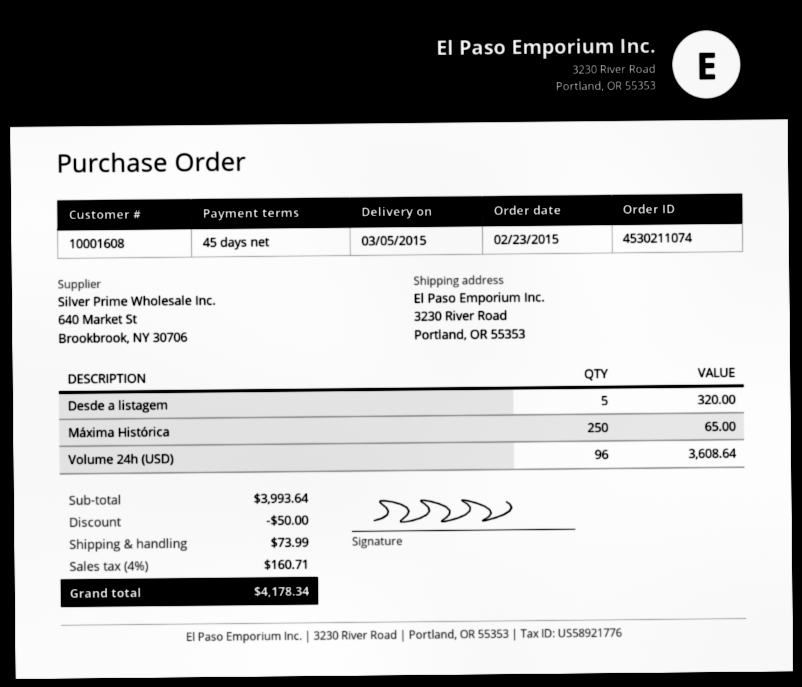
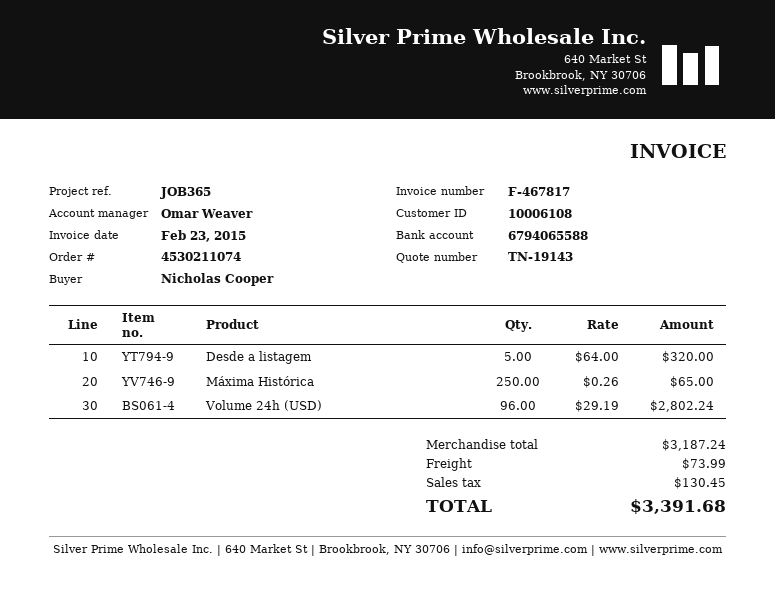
customer number: 10001608 -> 10006108
Volume 24h (USD): 96 for 3608.64 -> 96 for 2802.24
subtotal: 3993.64 -> 3187.24
discount: 50.00 -> none
tax: 160.71 -> 130.45
total: 4178.34 -> 3391.68

